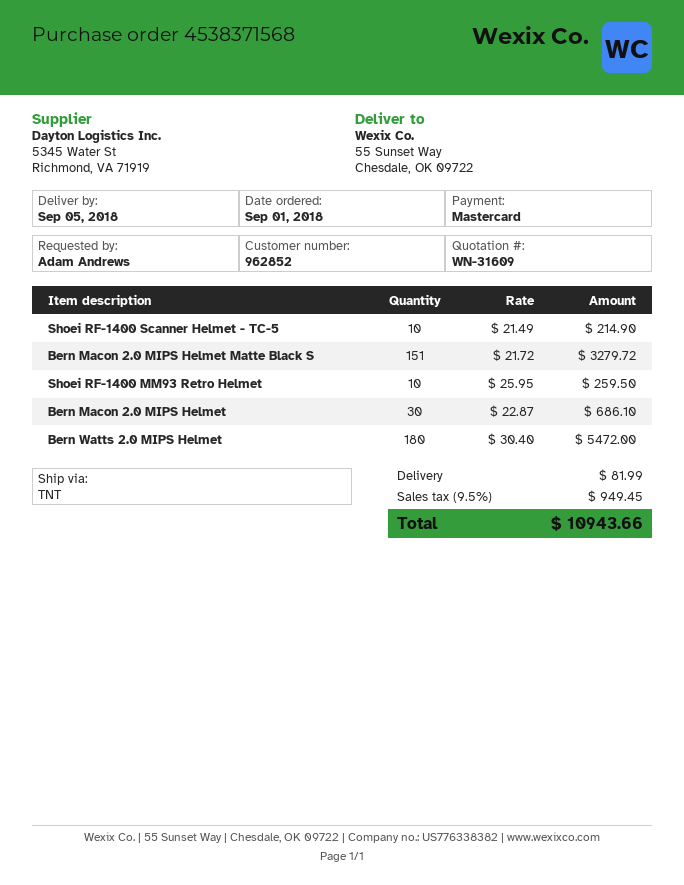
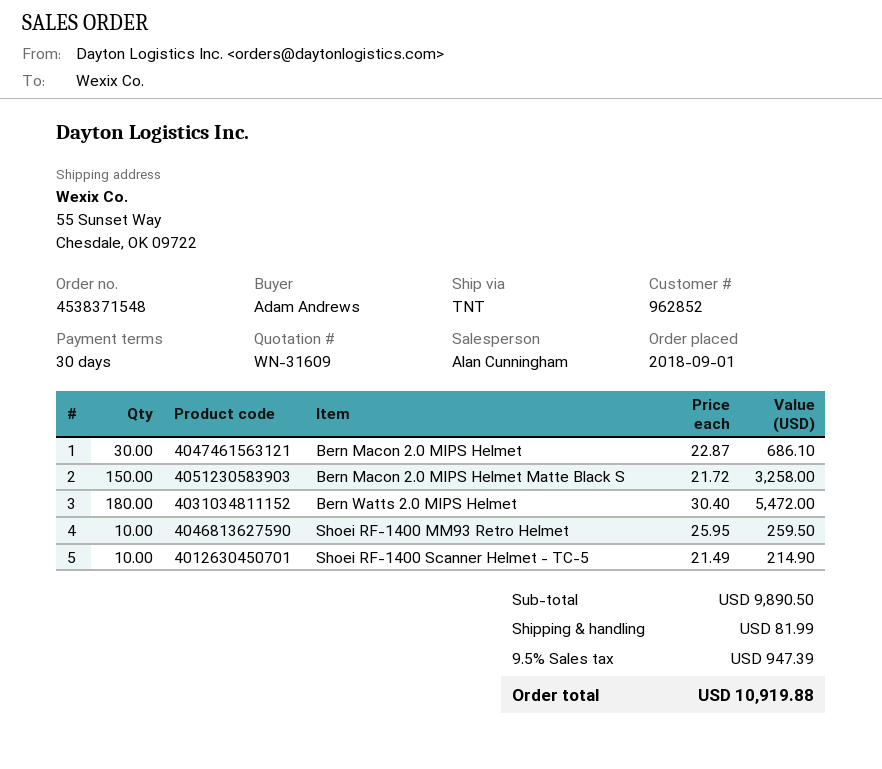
order number: 4538371568 -> 4538371548
Bern Macon 2.0 MIPS Helmet Matte Black S: 151 x 21.72 = 3279.72 -> 150 x 21.72 = 3258.00
tax: 9.5% = 949.45 -> 9.5% = 947.39
total: 10943.66 -> 10919.88

